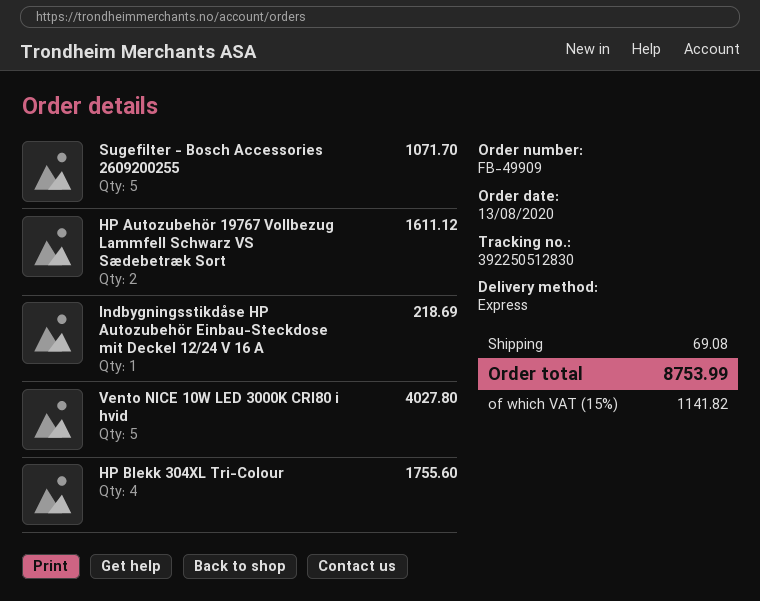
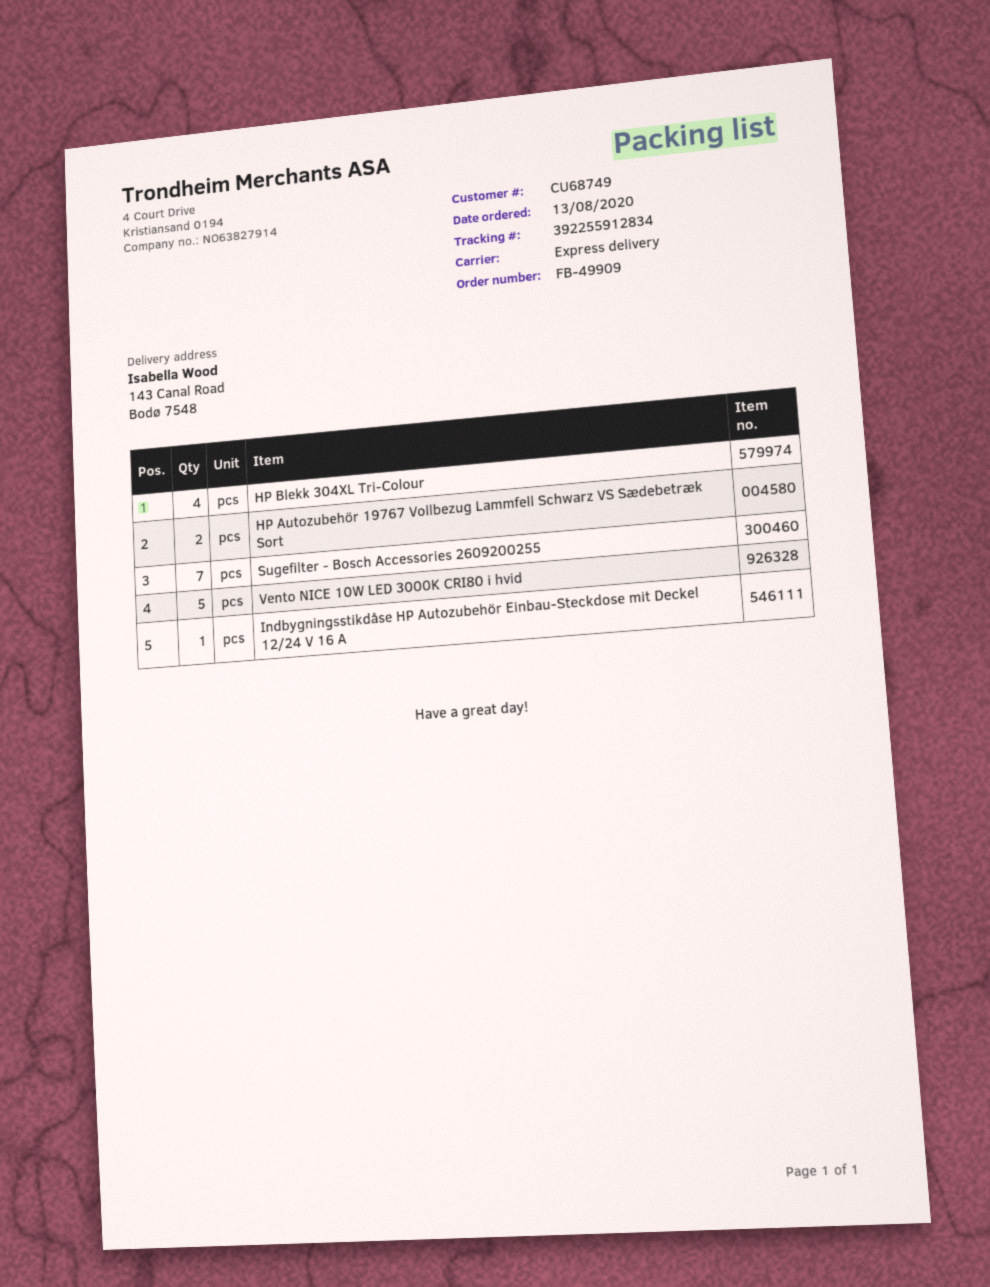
tracking number: 392250512830 -> 392255912834
Sugefilter - Bosch Accessories 2609200255: 5 -> 7

